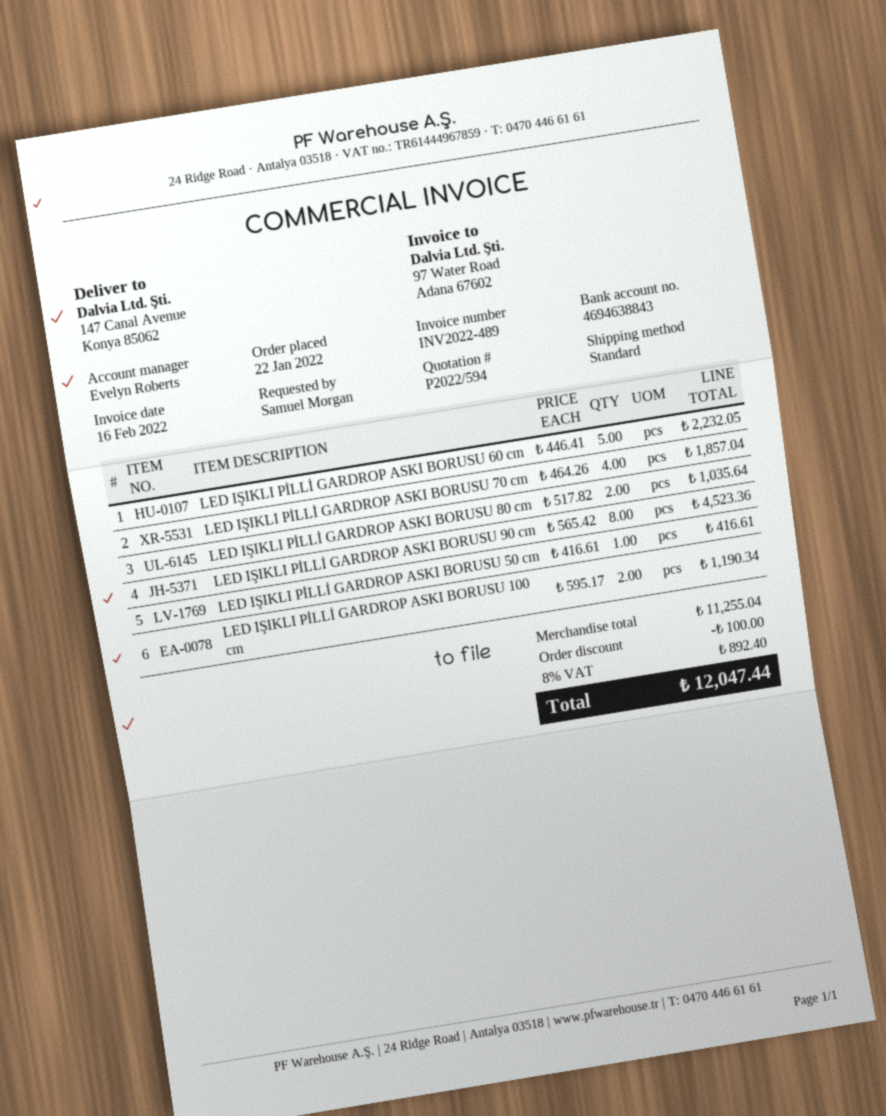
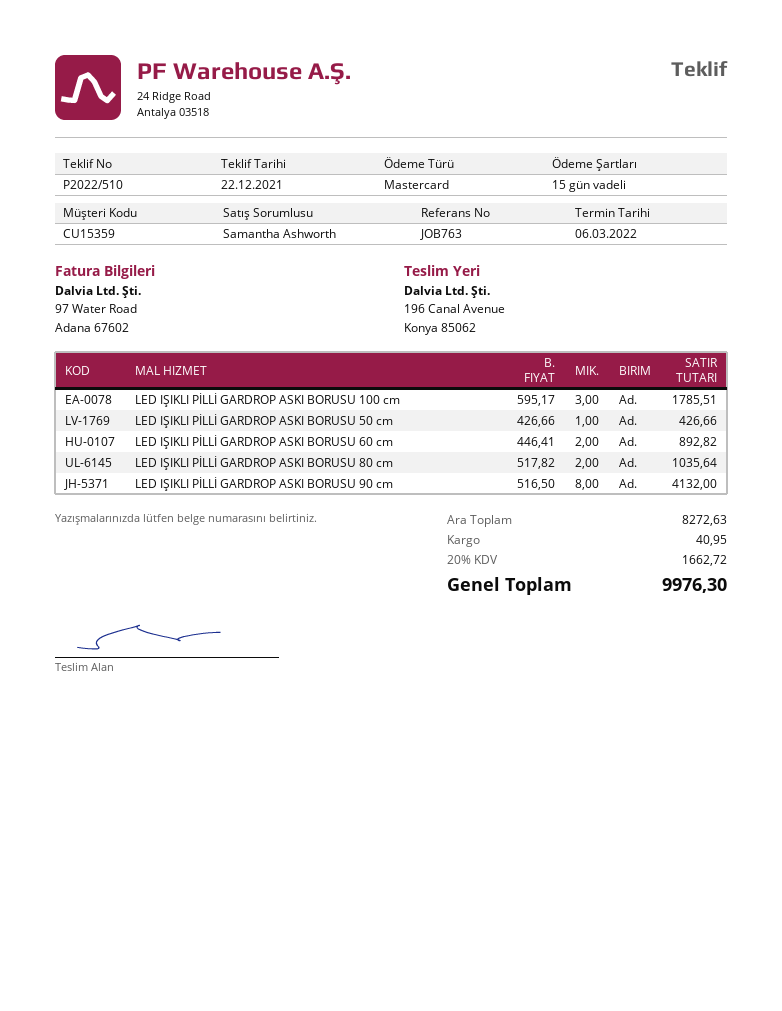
quote number: P2022/594 -> P2022/510
sales rep: Evelyn Roberts -> Samantha Ashworth
ship to: 147 Canal Avenue, Konya 85062 -> 196 Canal Avenue, Konya 85062
LED IŞIKLI PİLLİ GARDROP ASKI BORUSU 60 cm: 5 x 446.41 = 2232.05 -> 2 x 446.41 = 892.82
LED IŞIKLI PİLLİ GARDROP ASKI BORUSU 70 cm: 4 x 464.26 = 1857.04 -> none
LED IŞIKLI PİLLİ GARDROP ASKI BORUSU 90 cm: 8 x 565.42 = 4523.36 -> 8 x 516.50 = 4132.00
LED IŞIKLI PİLLİ GARDROP ASKI BORUSU 50 cm: 1 x 416.61 = 416.61 -> 1 x 426.66 = 426.66
LED IŞIKLI PİLLİ GARDROP ASKI BORUSU 100 cm: 2 x 595.17 = 1190.34 -> 3 x 595.17 = 1785.51
subtotal: 11255.04 -> 8272.63
discount: 100.00 -> none
shipping: none -> 40.95
tax: 8% = 892.40 -> 20% = 1662.72
total: 12047.44 -> 9976.30

